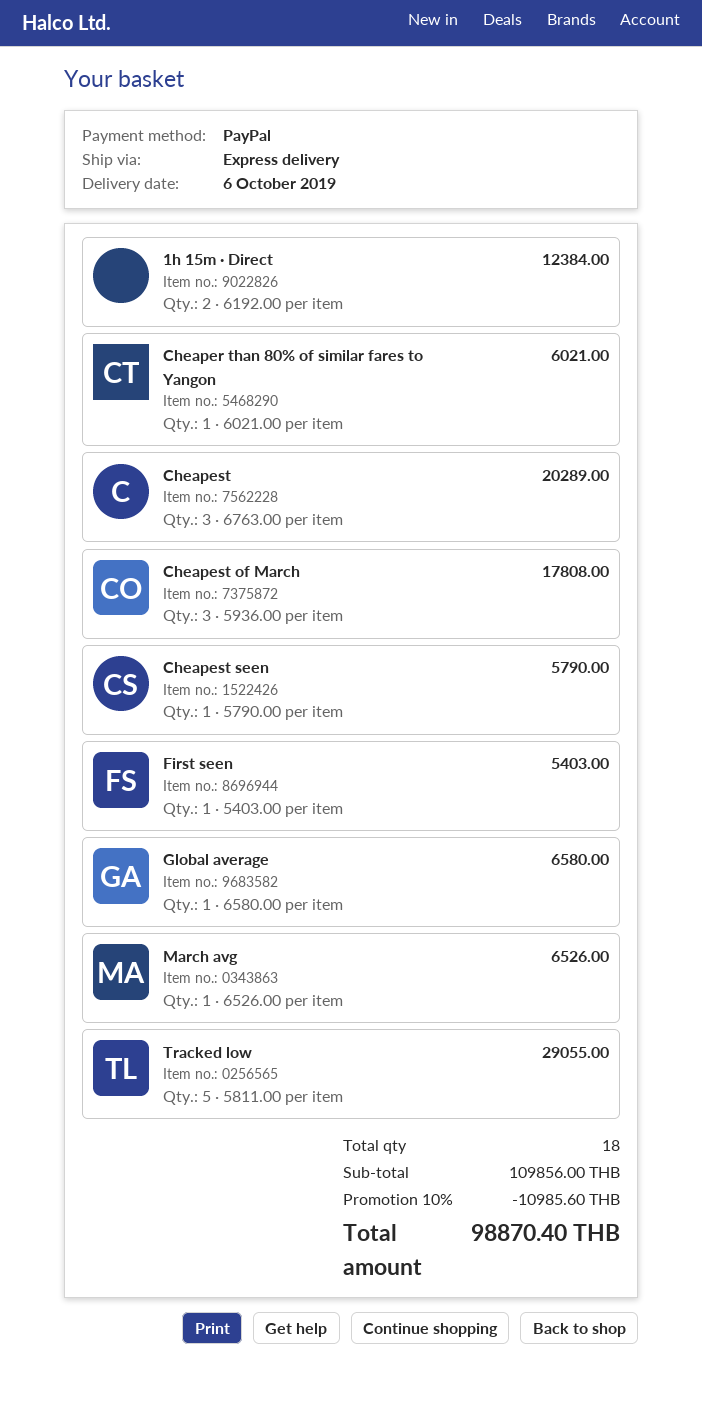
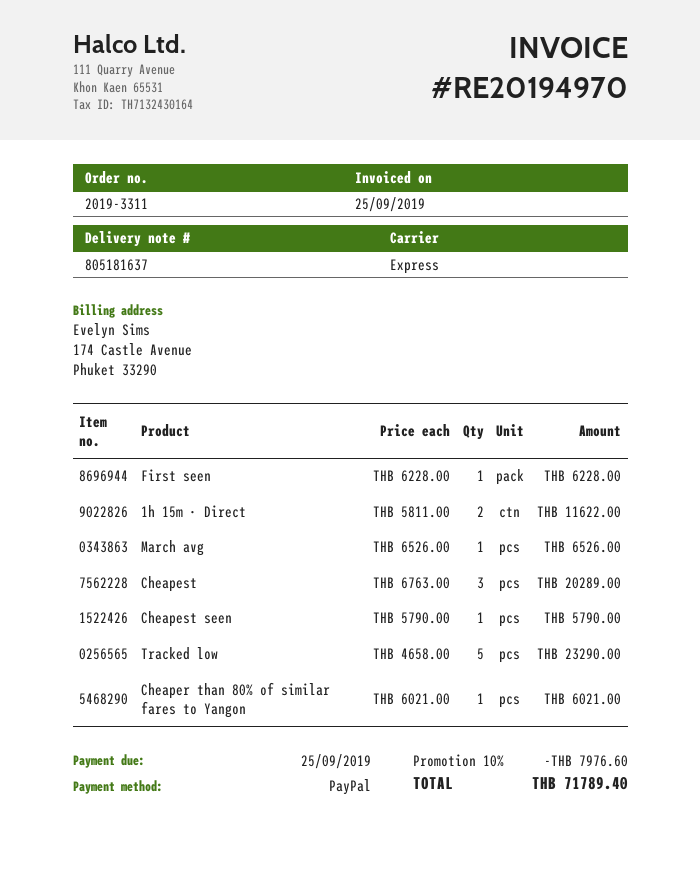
1h 15m · Direct: 2 x 6192.00 = 12384.00 -> 2 x 5811.00 = 11622.00
Cheapest of March: 3 x 5936.00 = 17808.00 -> none
First seen: 1 x 5403.00 = 5403.00 -> 1 x 6228.00 = 6228.00
Global average: 1 x 6580.00 = 6580.00 -> none
Tracked low: 5 x 5811.00 = 29055.00 -> 5 x 4658.00 = 23290.00
discount: 10% = 10985.60 -> 10% = 7976.60
total: 98870.40 -> 71789.40

